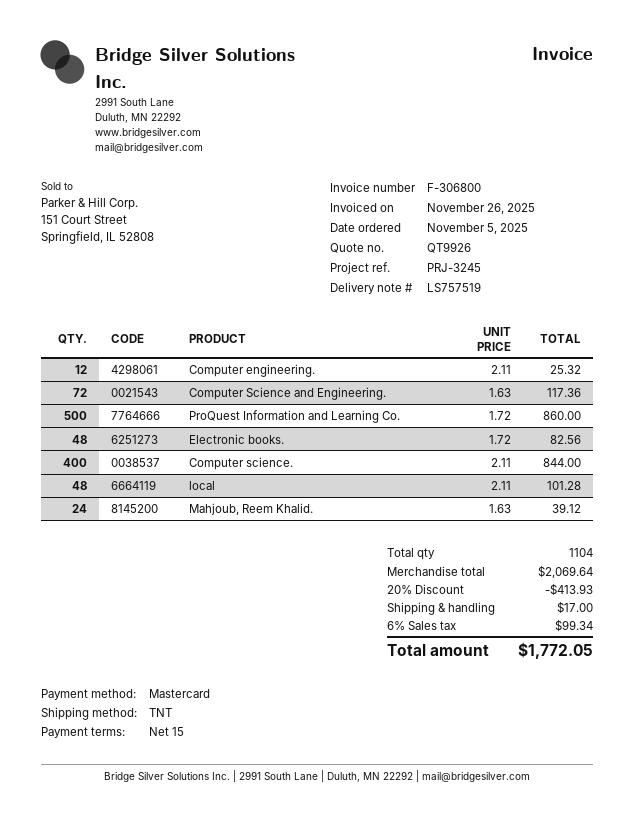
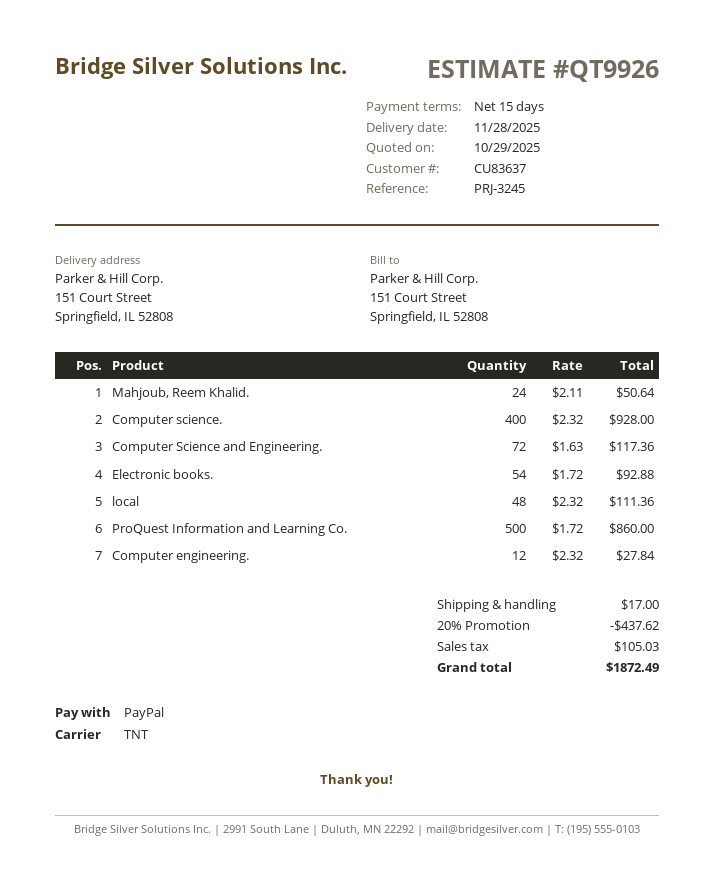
payment method: Mastercard -> PayPal
Computer engineering.: 12 x 2.11 = 25.32 -> 12 x 2.32 = 27.84
Electronic books.: 48 x 1.72 = 82.56 -> 54 x 1.72 = 92.88
Computer science.: 400 x 2.11 = 844.00 -> 400 x 2.32 = 928.00
local: 48 x 2.11 = 101.28 -> 48 x 2.32 = 111.36
Mahjoub, Reem Khalid.: 24 x 1.63 = 39.12 -> 24 x 2.11 = 50.64
discount: 20% = 413.93 -> 20% = 437.62
tax: 99.34 -> 105.03
total: 1772.05 -> 1872.49

